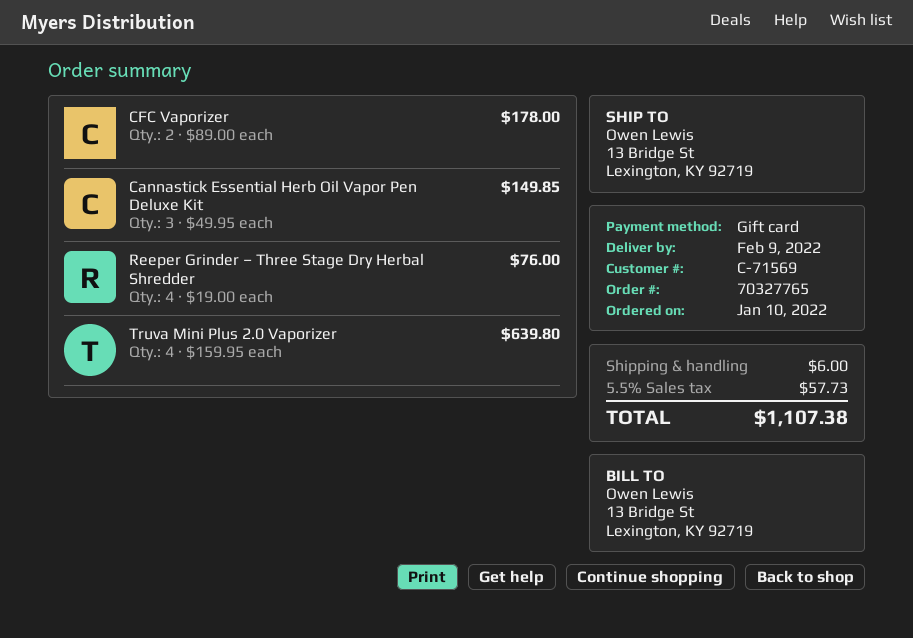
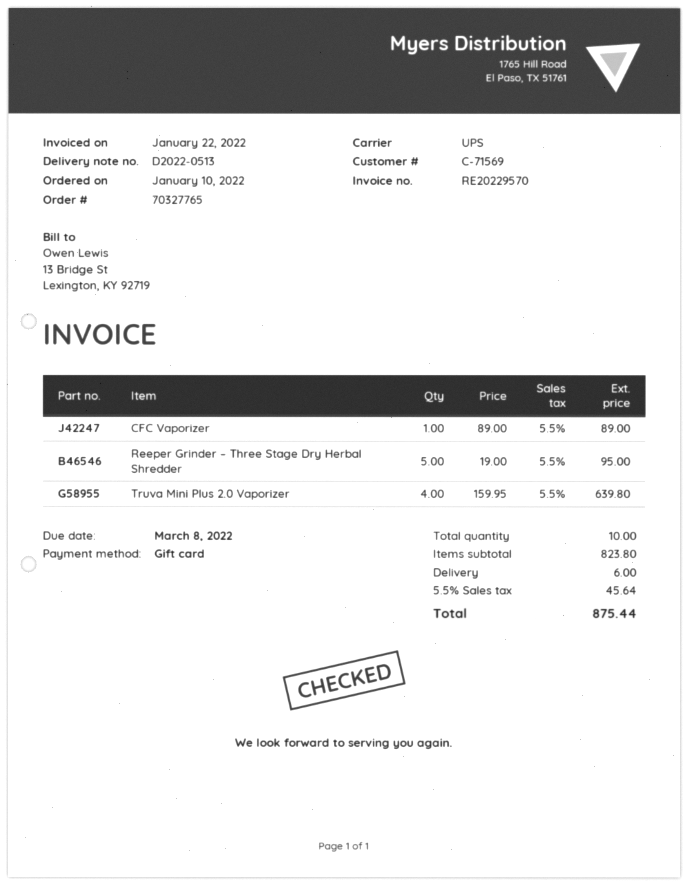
CFC Vaporizer: 2 x 89.00 = 178.00 -> 1 x 89.00 = 89.00
Cannastick Essential Herb Oil Vapor Pen Deluxe Kit: 3 x 49.95 = 149.85 -> none
Reeper Grinder – Three Stage Dry Herbal Shredder: 4 x 19.00 = 76.00 -> 5 x 19.00 = 95.00
tax: 5.5% = 57.73 -> 5.5% = 45.64
total: 1107.38 -> 875.44

